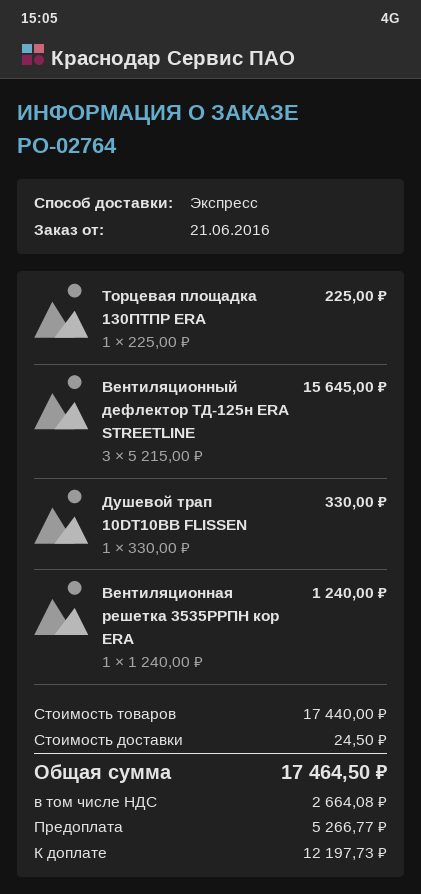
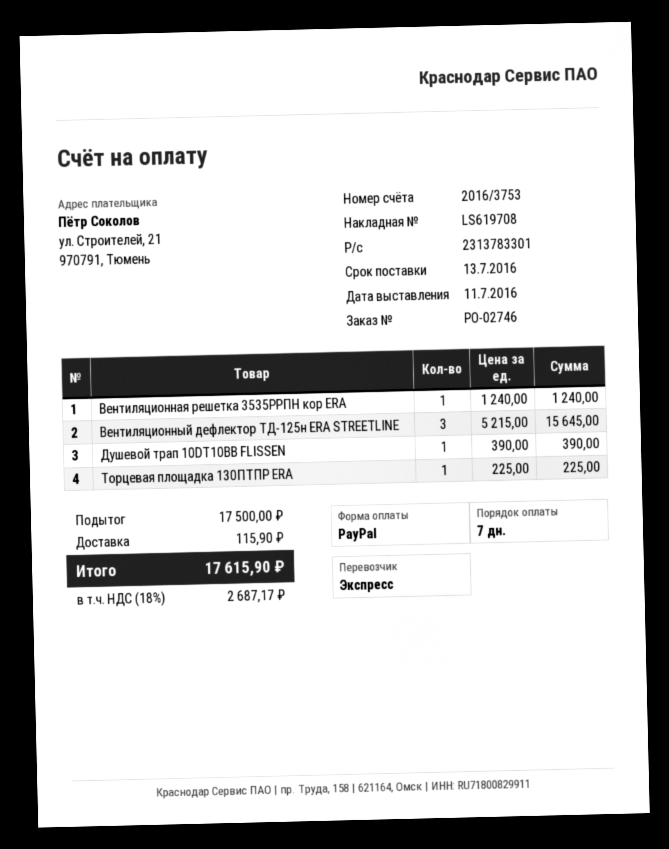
order number: PO-02764 -> PO-02746
Душевой трап 10DT10BB FLISSEN: 1 x 330.00 = 330.00 -> 1 x 390.00 = 390.00
subtotal: 17440.00 -> 17500.00
shipping: 24.50 -> 115.90
tax: 2664.08 -> 2687.17
total: 17464.50 -> 17615.90

